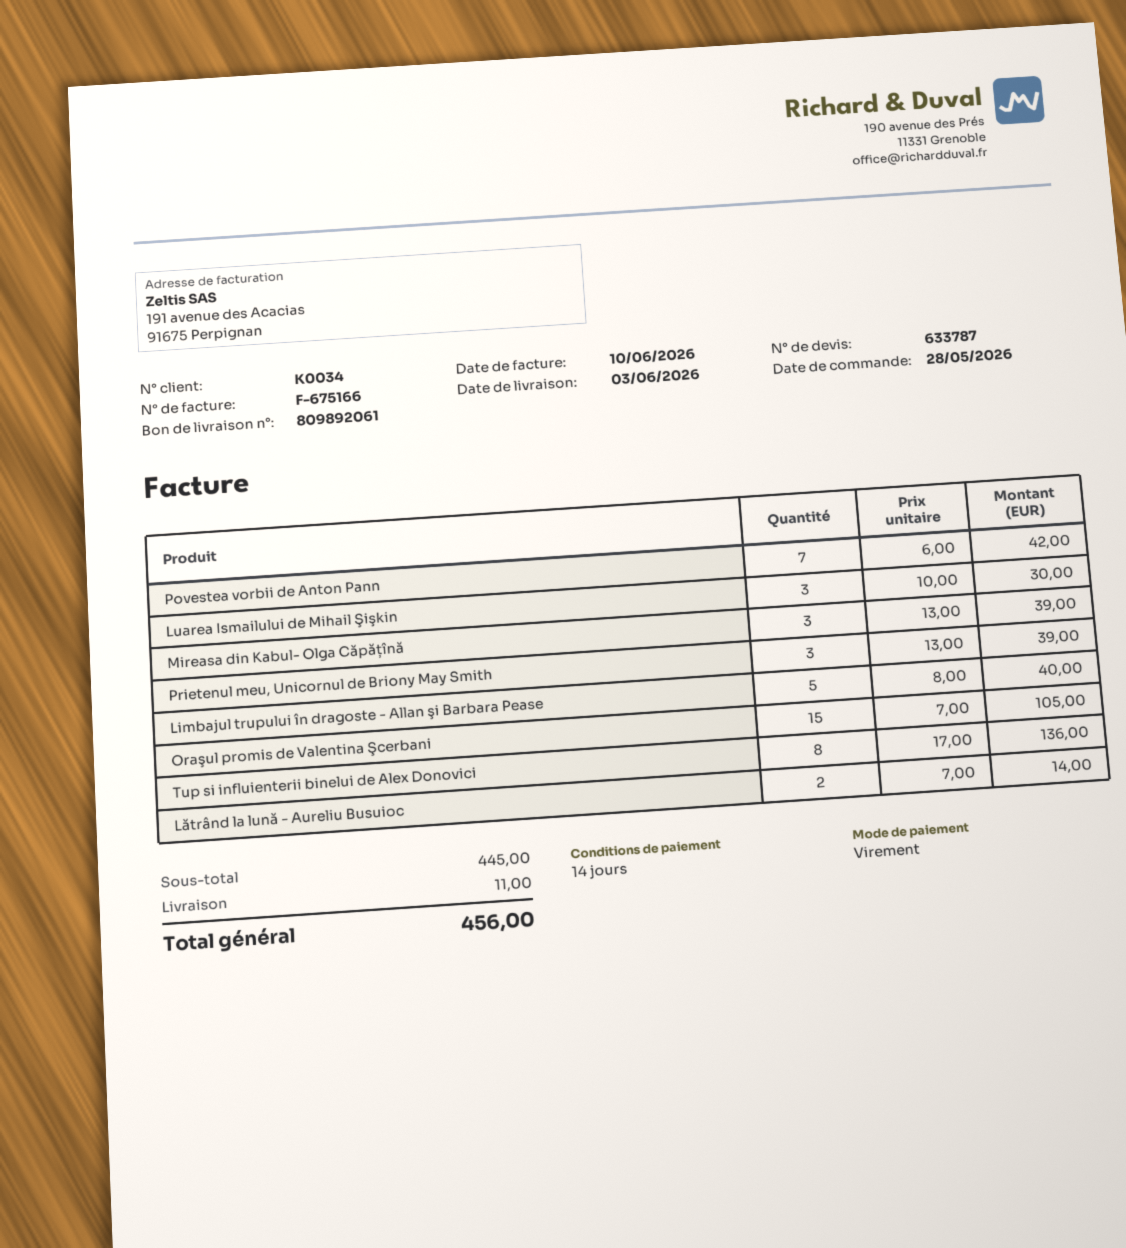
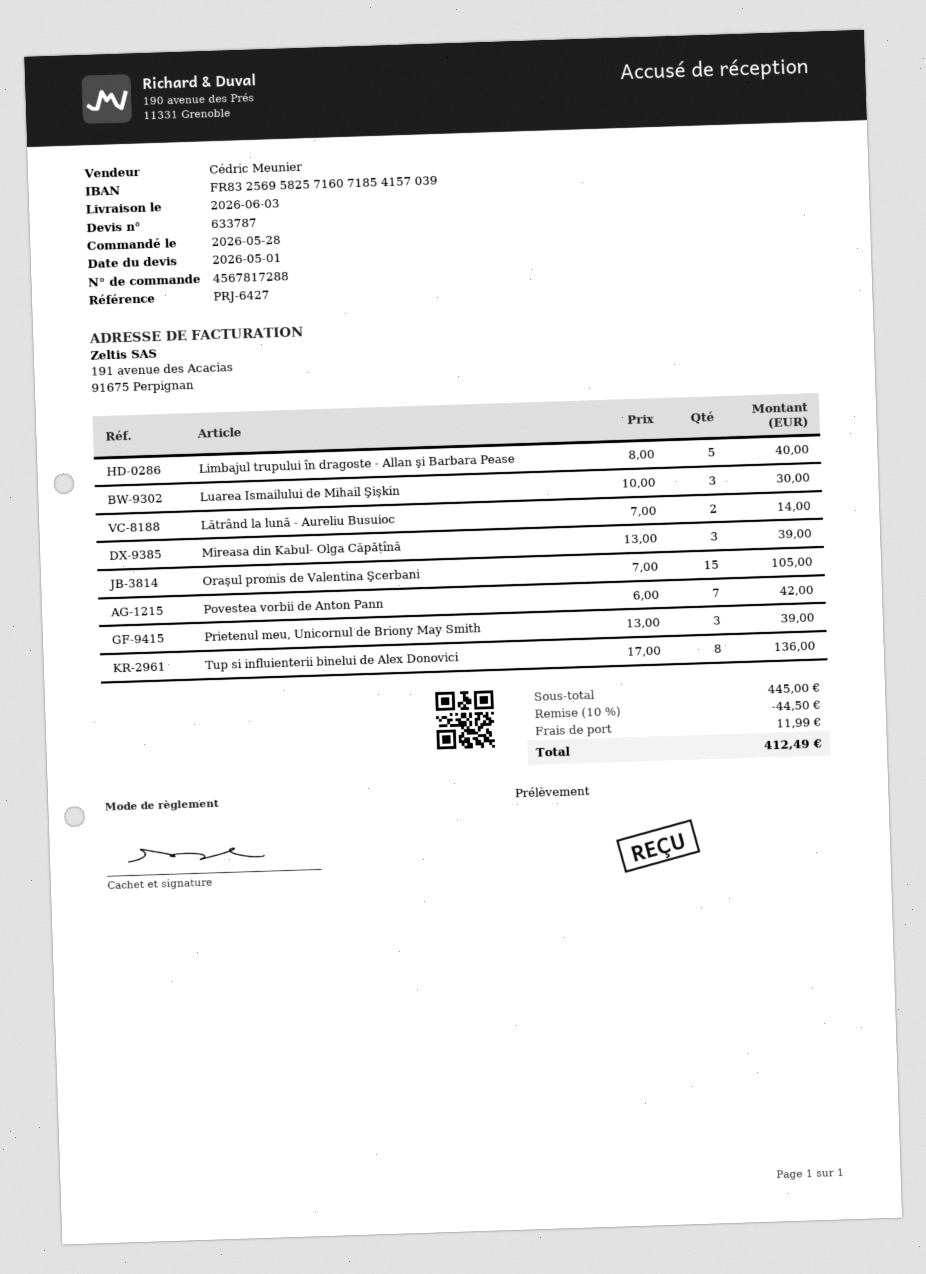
payment method: bank transfer -> direct debit
discount: none -> 10% = 44.50
shipping: 11.00 -> 11.99
total: 456.00 -> 412.49

